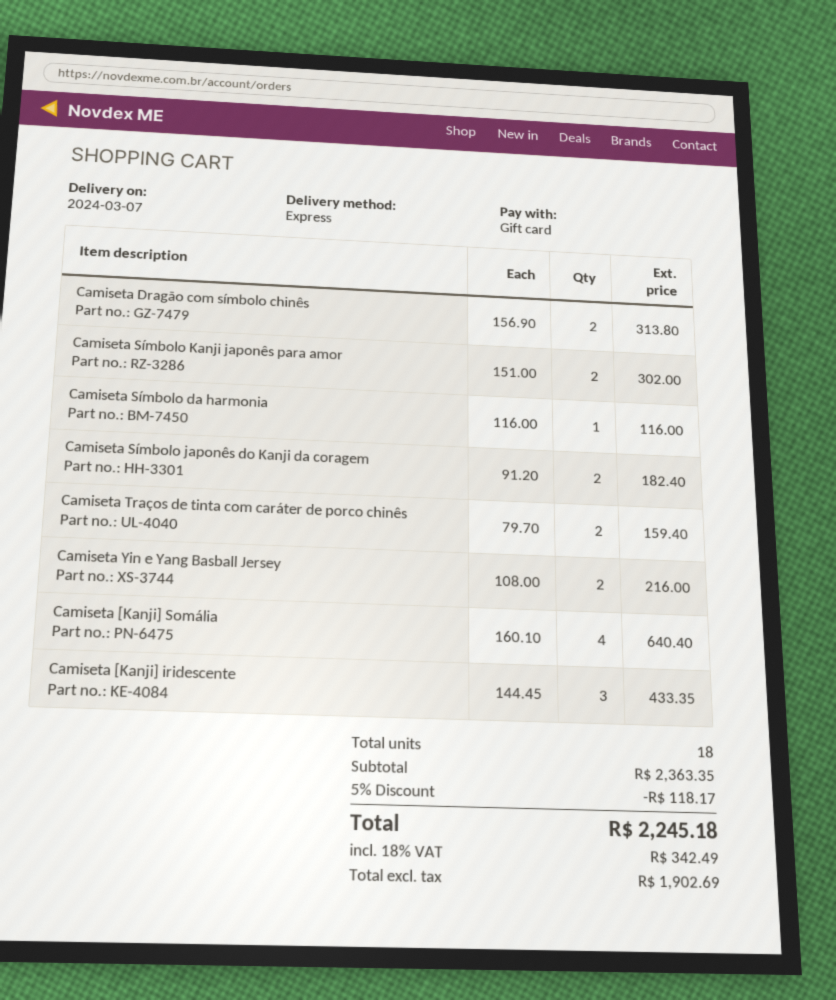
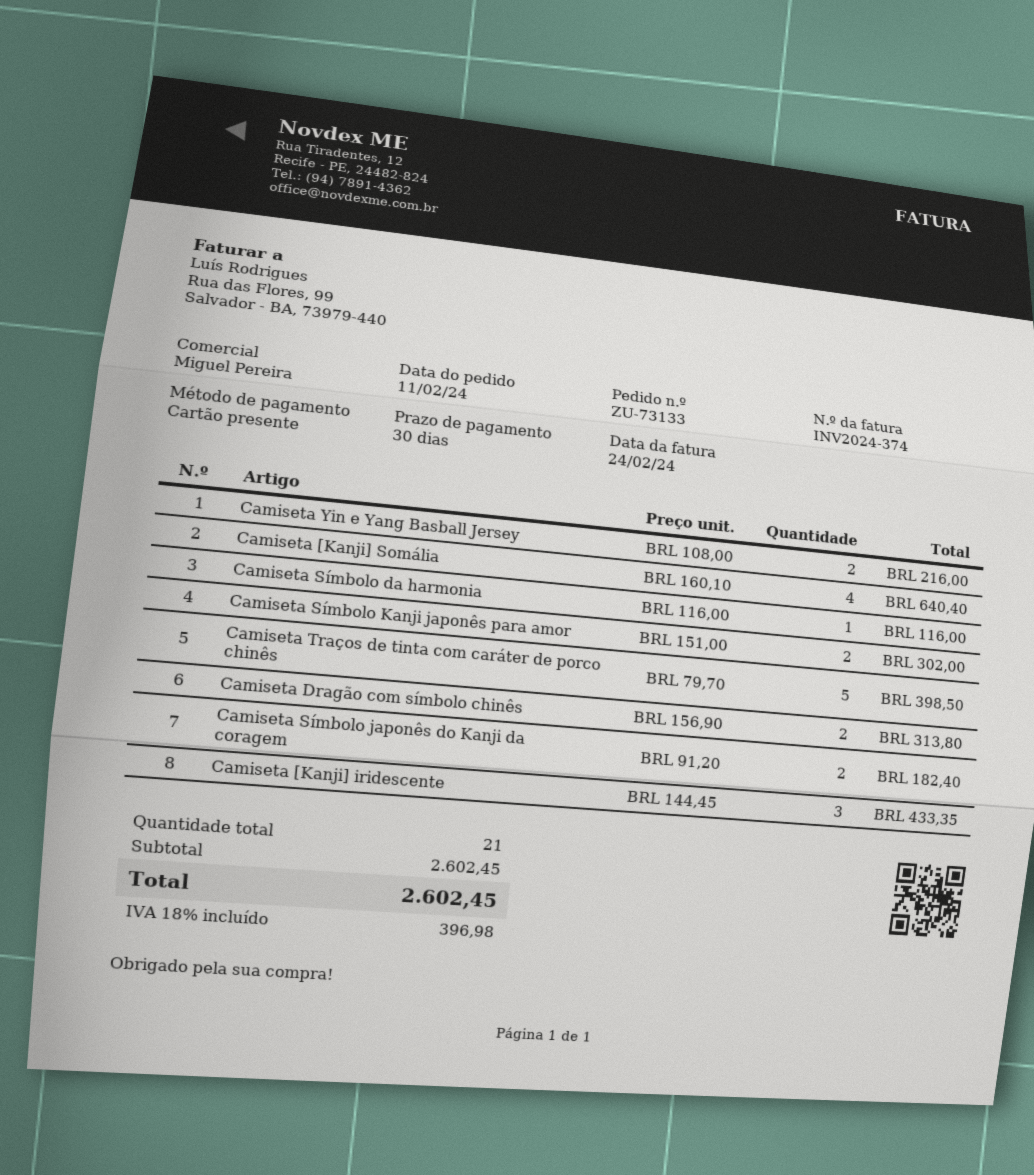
Camiseta Traços de tinta com caráter de porco chinês: 2 x 79.70 = 159.40 -> 5 x 79.70 = 398.50
total quantity: 18 -> 21
subtotal: 2363.35 -> 2602.45
discount: 5% = 118.17 -> none
tax: 18% = 342.49 -> 18% = 396.98
total: 2245.18 -> 2602.45

